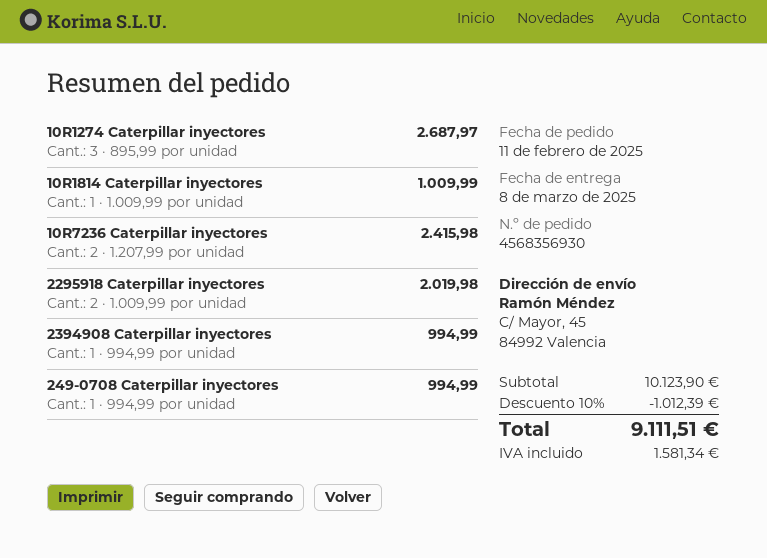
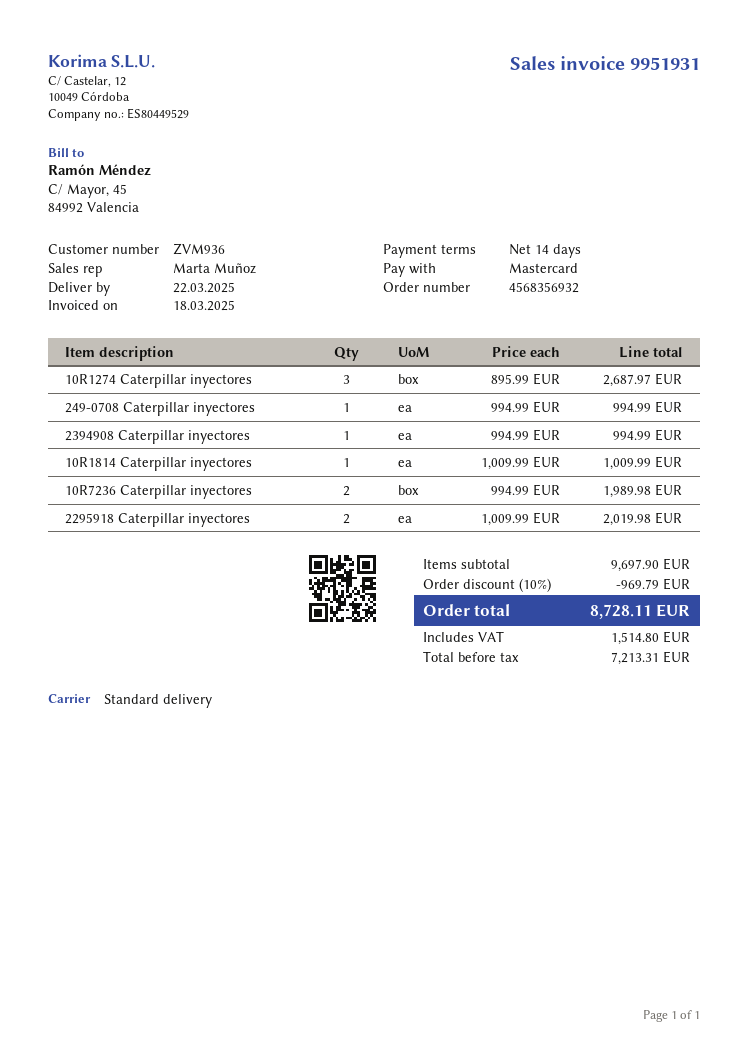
order number: 4568356930 -> 4568356932
delivery date: 2025-03-08 -> 2025-03-22
10R7236 Caterpillar inyectores: 2 x 1207.99 = 2415.98 -> 2 x 994.99 = 1989.98
subtotal: 10123.90 -> 9697.90
discount: 10% = 1012.39 -> 10% = 969.79
tax: 1581.34 -> 1514.80
total: 9111.51 -> 8728.11

